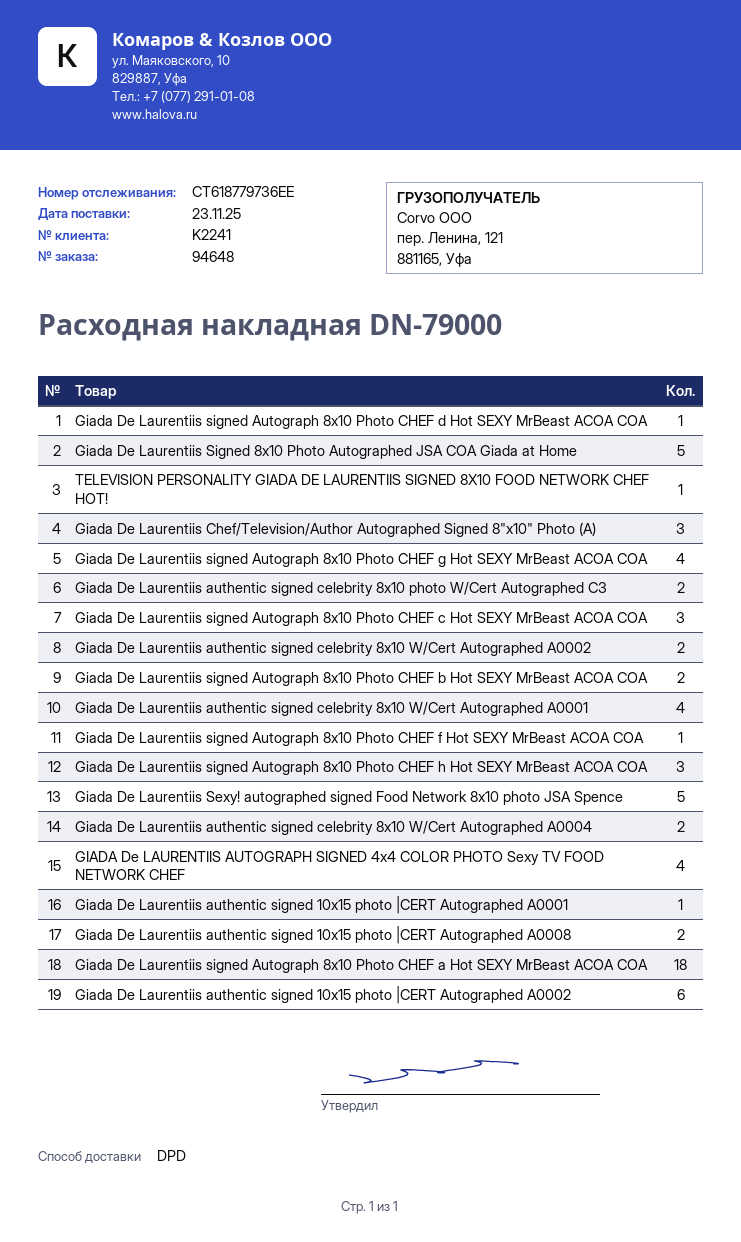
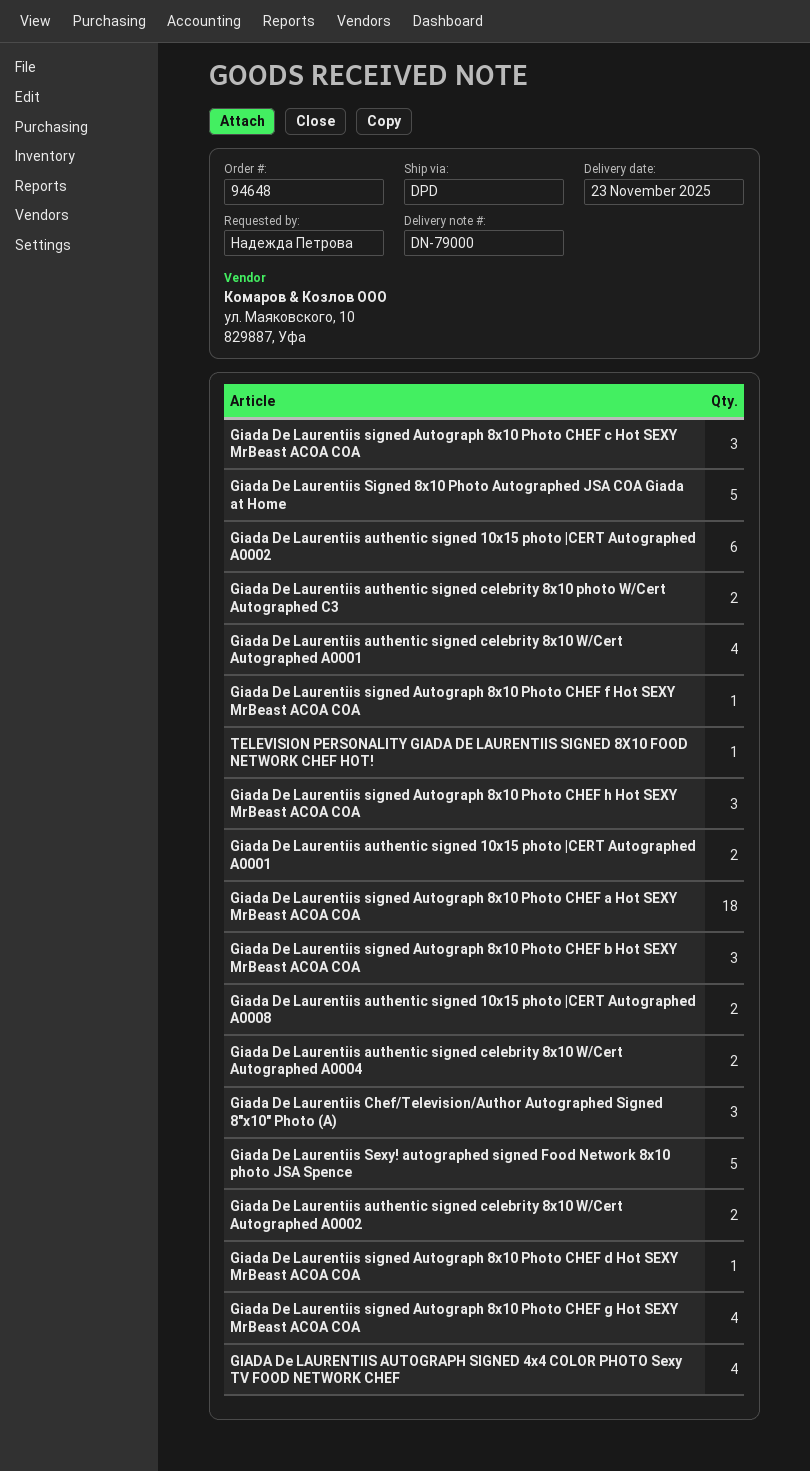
Giada De Laurentiis signed Autograph 8x10 Photo CHEF b Hot SEXY MrBeast ACOA COA: 2 -> 3
Giada De Laurentiis authentic signed 10x15 photo |CERT Autographed A0001: 1 -> 2

